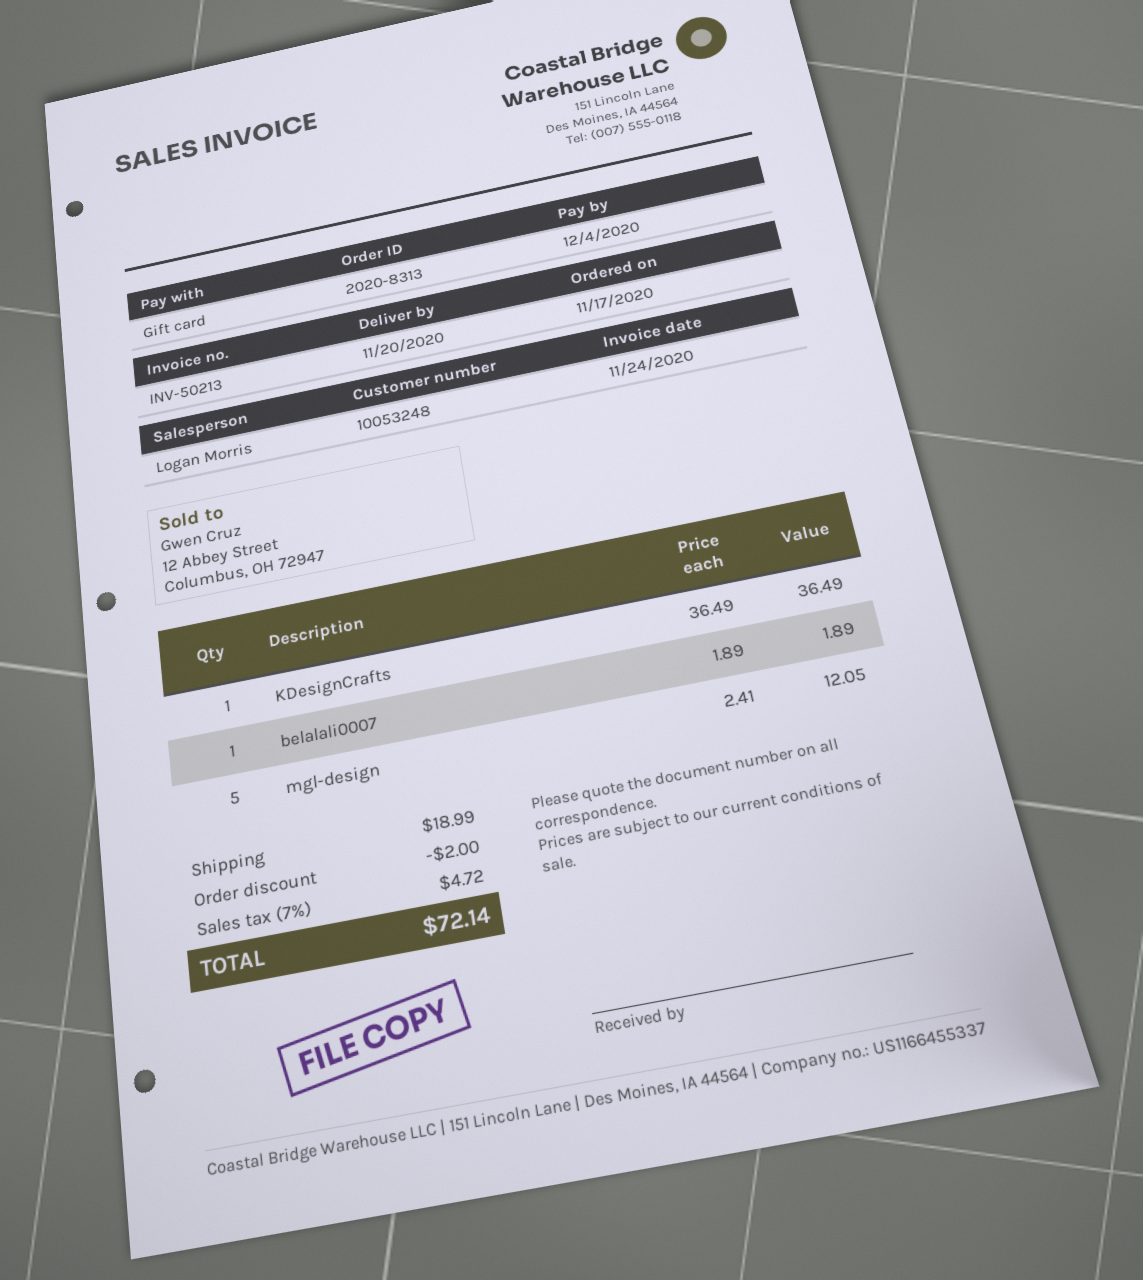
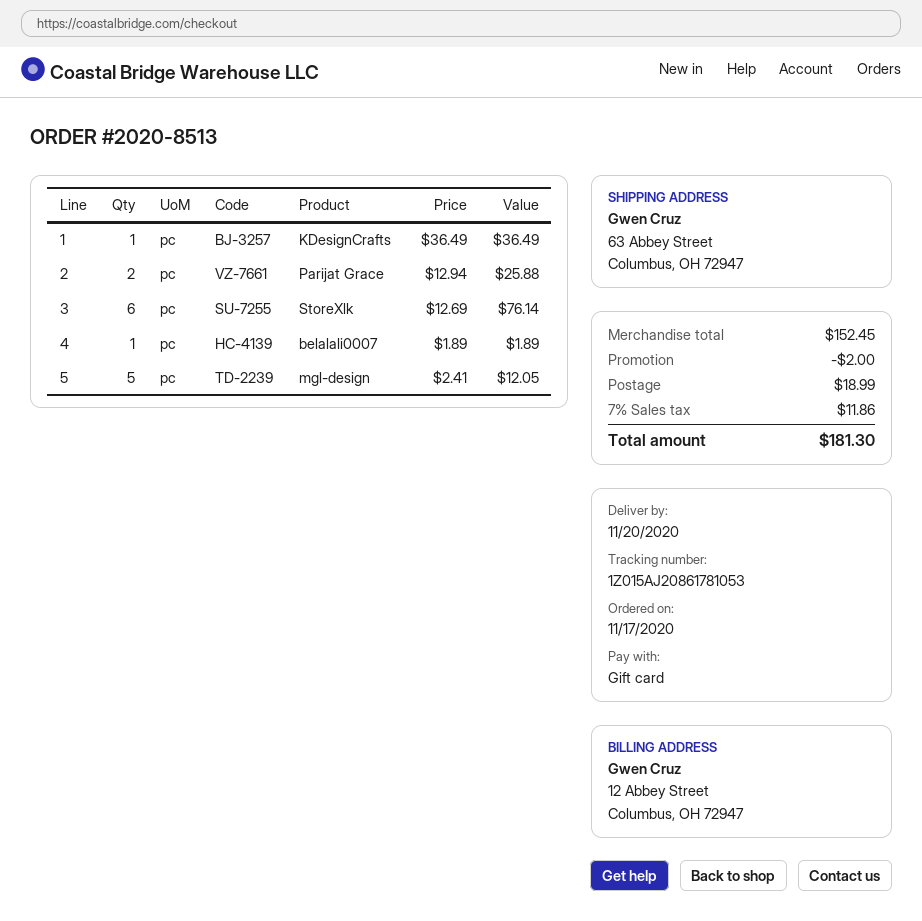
order number: 2020-8313 -> 2020-8513
Parijat Grace: none -> 2 x 12.94 = 25.88
StoreXlk: none -> 6 x 12.69 = 76.14
tax: 7% = 4.72 -> 7% = 11.86
total: 72.14 -> 181.30

